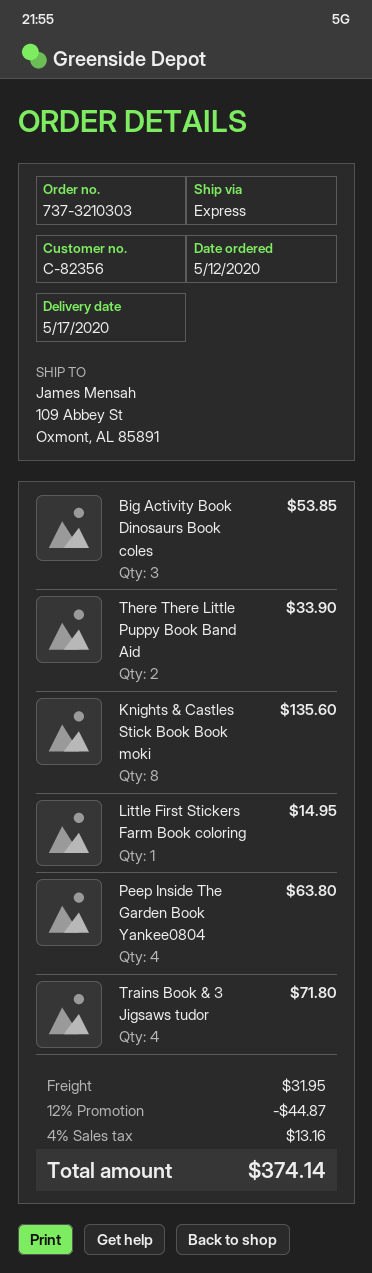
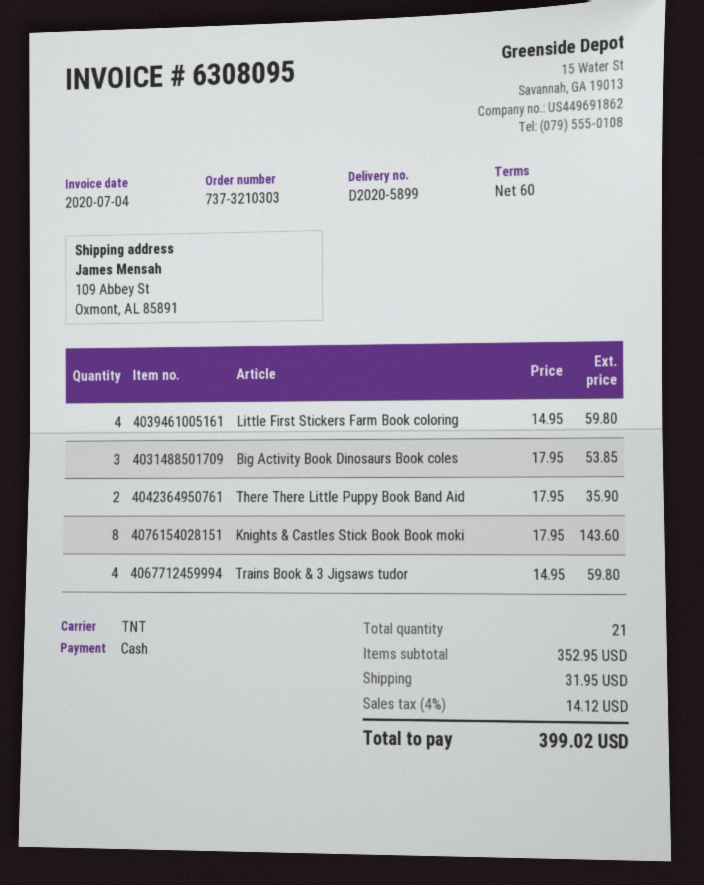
shipping method: express -> TNT
There There Little Puppy Book Band Aid: 2 for 33.90 -> 2 for 35.90
Knights & Castles Stick Book Book moki: 8 for 135.60 -> 8 for 143.60
Little First Stickers Farm Book coloring: 1 for 14.95 -> 4 for 59.80
Peep Inside The Garden Book Yankee0804: 4 for 63.80 -> none
Trains Book & 3 Jigsaws tudor: 4 for 71.80 -> 4 for 59.80
discount: 12% = 44.87 -> none
tax: 4% = 13.16 -> 4% = 14.12
total: 374.14 -> 399.02

